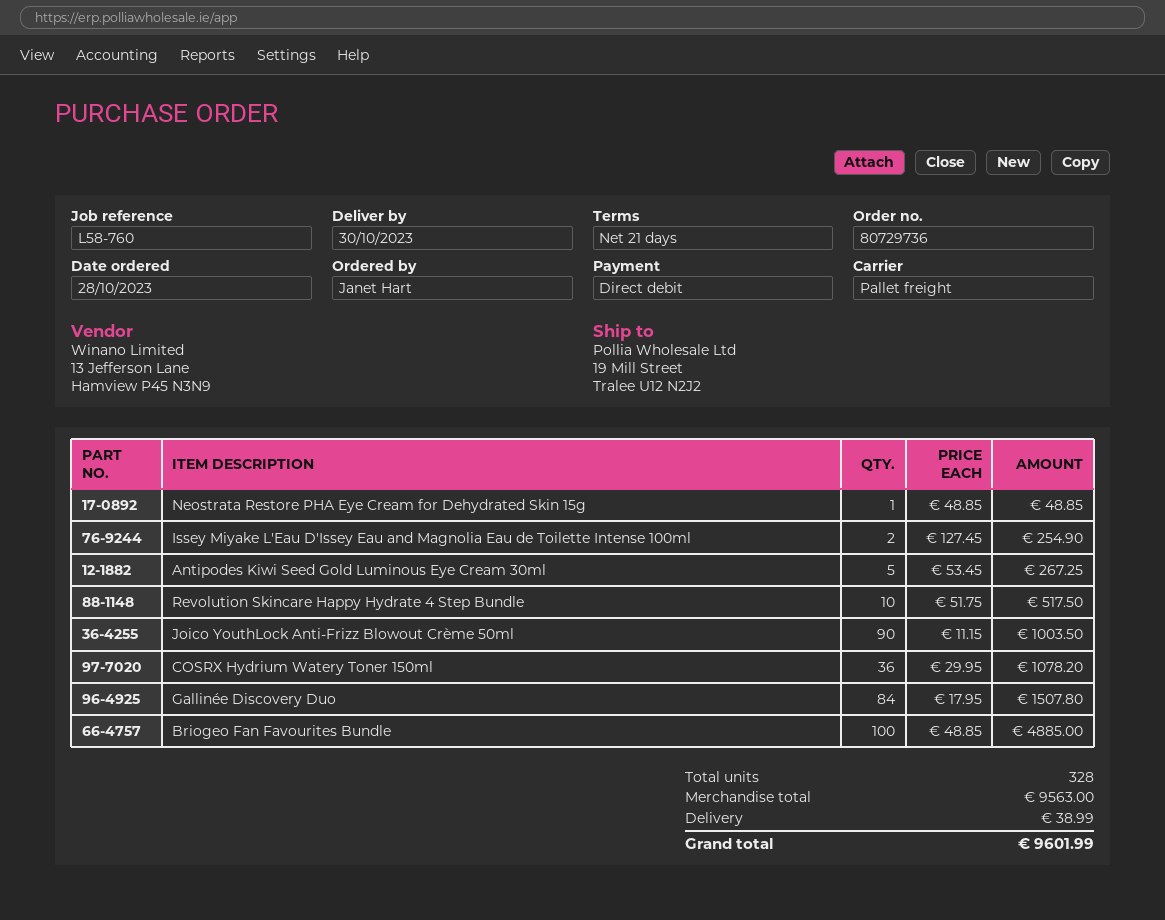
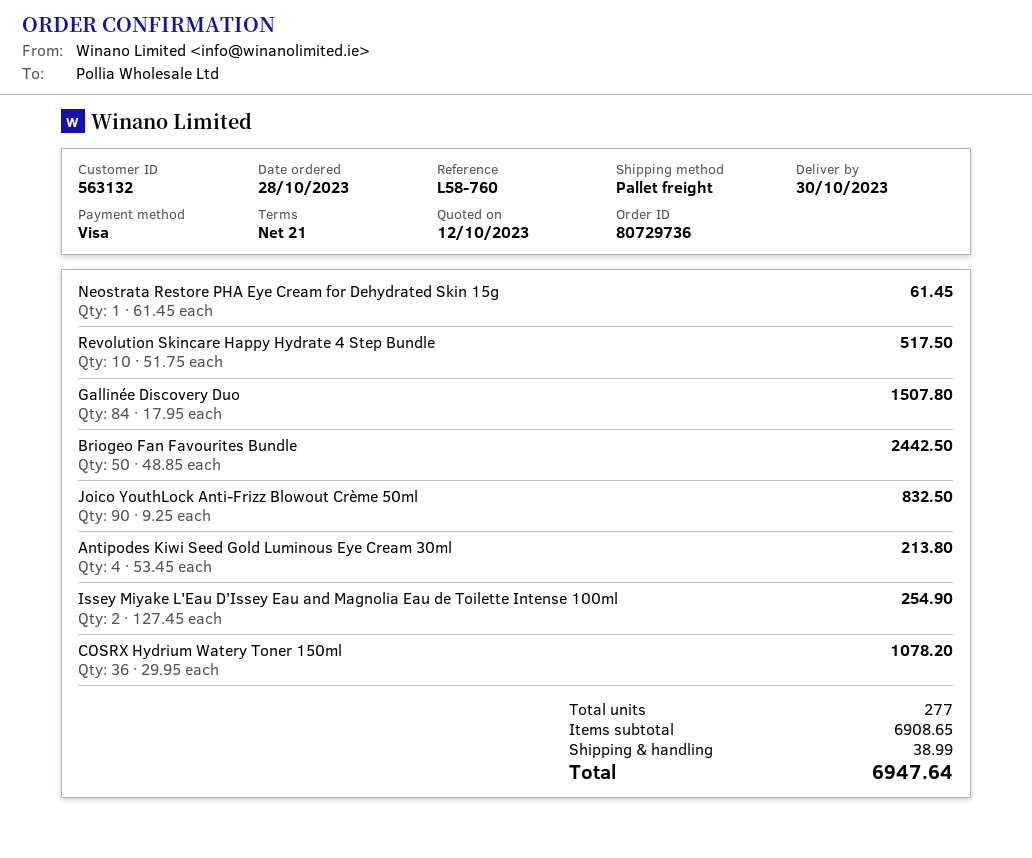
payment method: direct debit -> Visa
Neostrata Restore PHA Eye Cream for Dehydrated Skin 15g: 1 x 48.85 = 48.85 -> 1 x 61.45 = 61.45
Antipodes Kiwi Seed Gold Luminous Eye Cream 30ml: 5 x 53.45 = 267.25 -> 4 x 53.45 = 213.80
Joico YouthLock Anti-Frizz Blowout Crème 50ml: 90 x 11.15 = 1003.50 -> 90 x 9.25 = 832.50
Briogeo Fan Favourites Bundle: 100 x 48.85 = 4885.00 -> 50 x 48.85 = 2442.50
total quantity: 328 -> 277
subtotal: 9563.00 -> 6908.65
total: 9601.99 -> 6947.64

